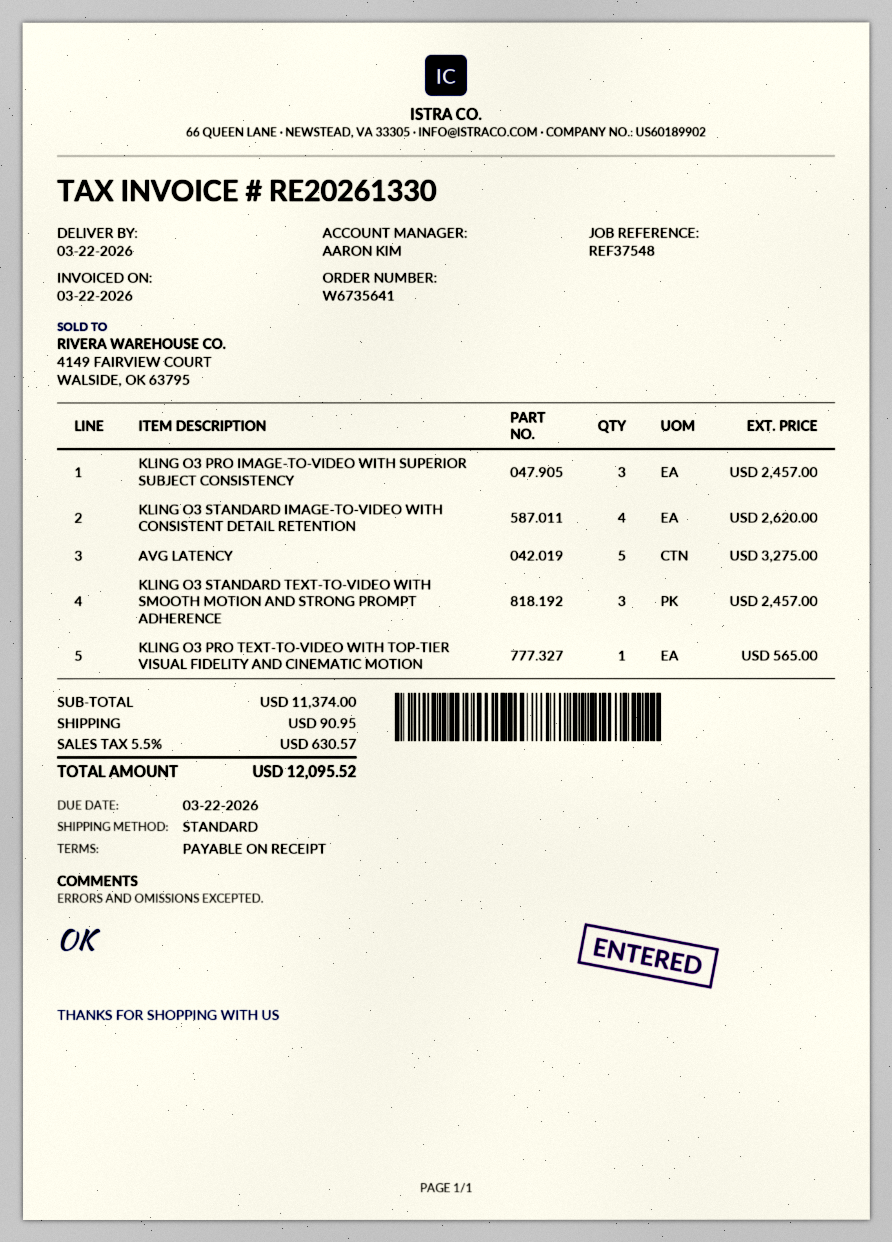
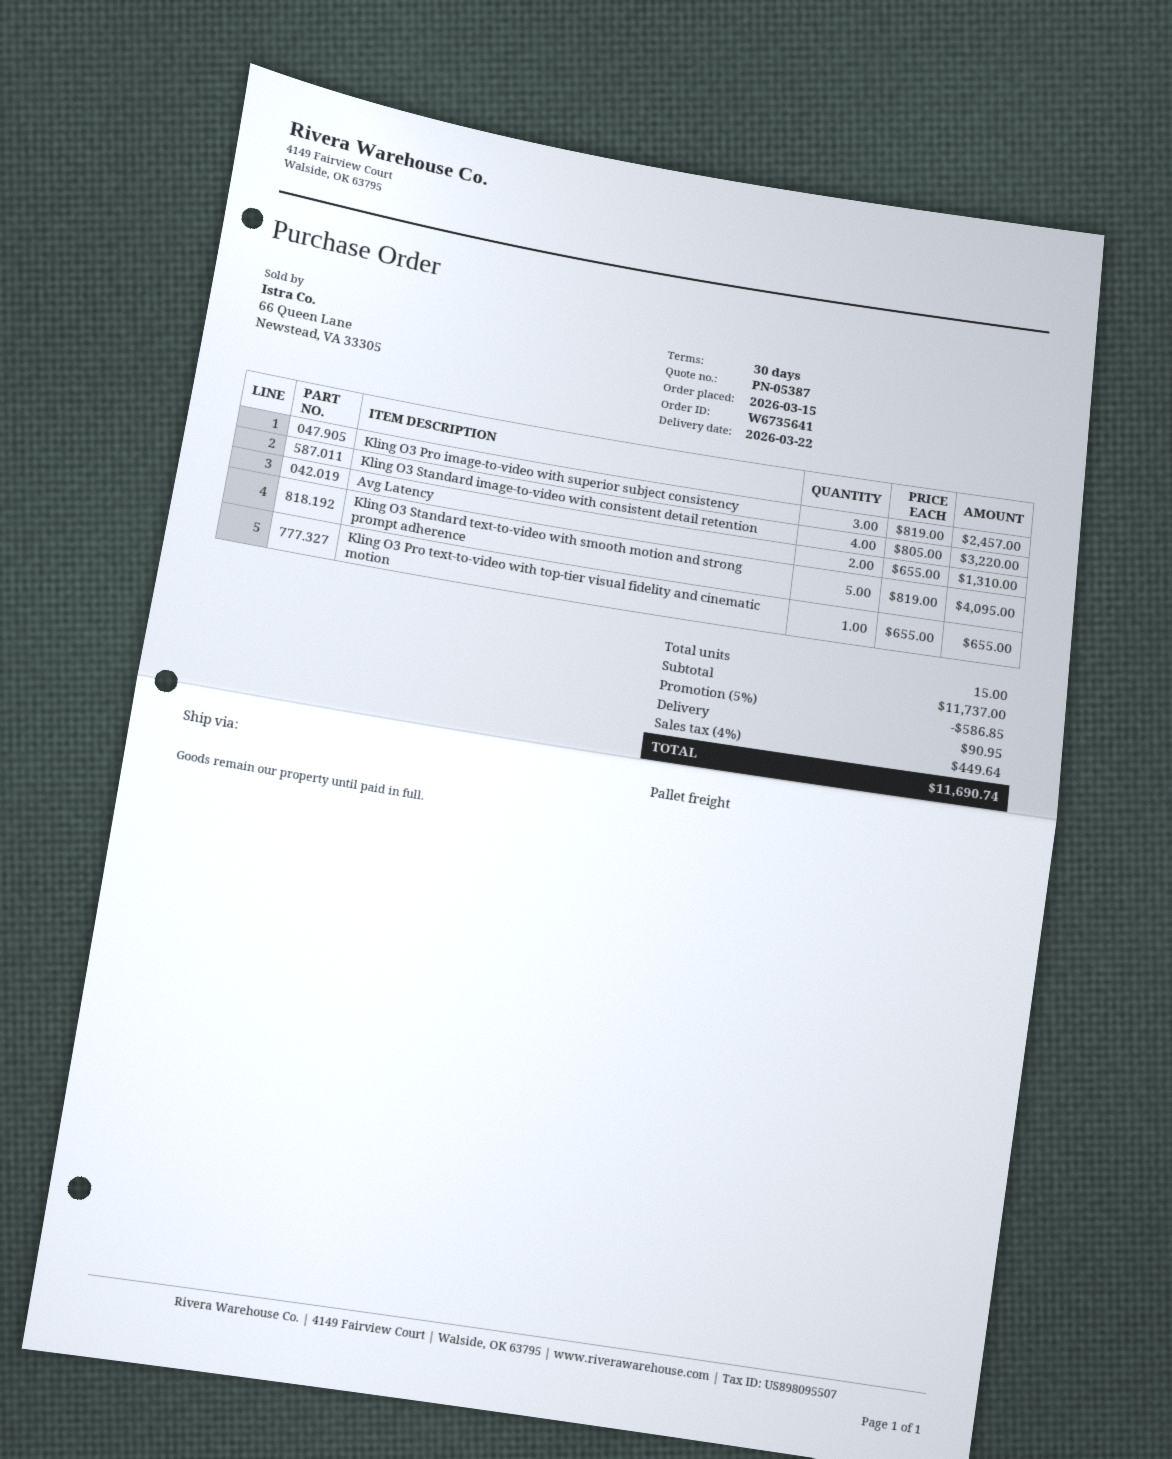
payment terms: on receipt -> 30 days
shipping method: standard -> pallet freight
KLING O3 STANDARD IMAGE-TO-VIDEO WITH CONSISTENT DETAIL RETENTION: 4 for 2620.00 -> 4 for 3220.00
AVG LATENCY: 5 for 3275.00 -> 2 for 1310.00
KLING O3 STANDARD TEXT-TO-VIDEO WITH SMOOTH MOTION AND STRONG PROMPT ADHERENCE: 3 for 2457.00 -> 5 for 4095.00
KLING O3 PRO TEXT-TO-VIDEO WITH TOP-TIER VISUAL FIDELITY AND CINEMATIC MOTION: 1 for 565.00 -> 1 for 655.00
subtotal: 11374.00 -> 11737.00
discount: none -> 5% = 586.85
tax: 5.5% = 630.57 -> 4% = 449.64
total: 12095.52 -> 11690.74

